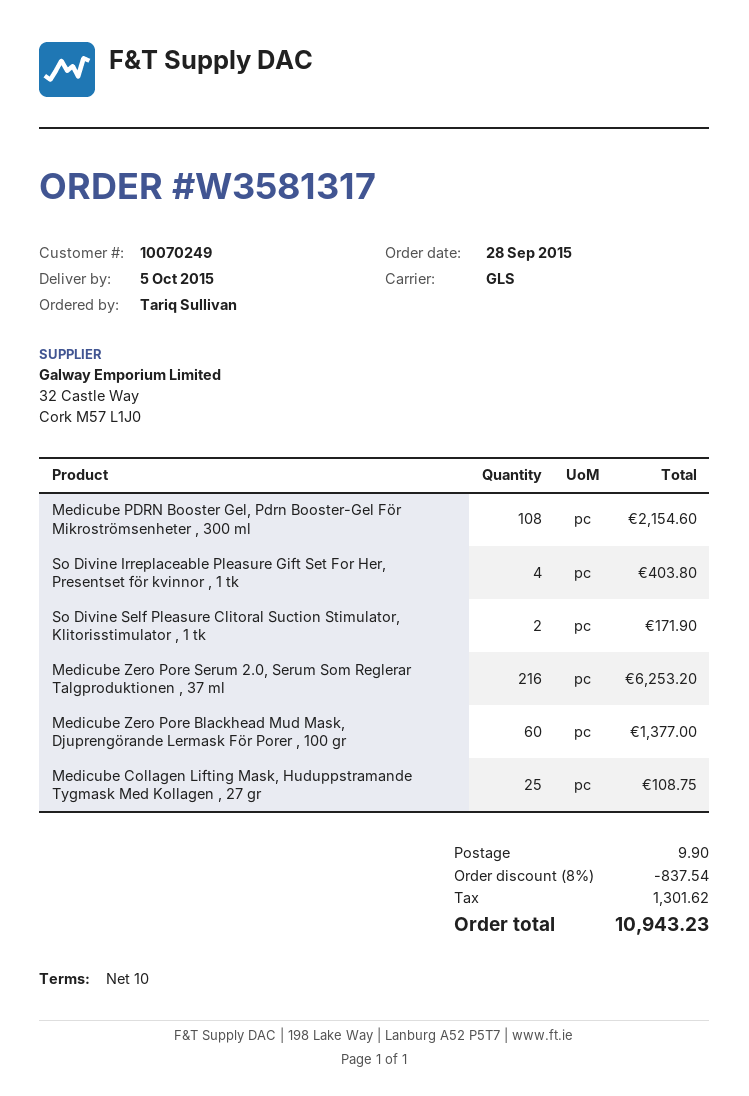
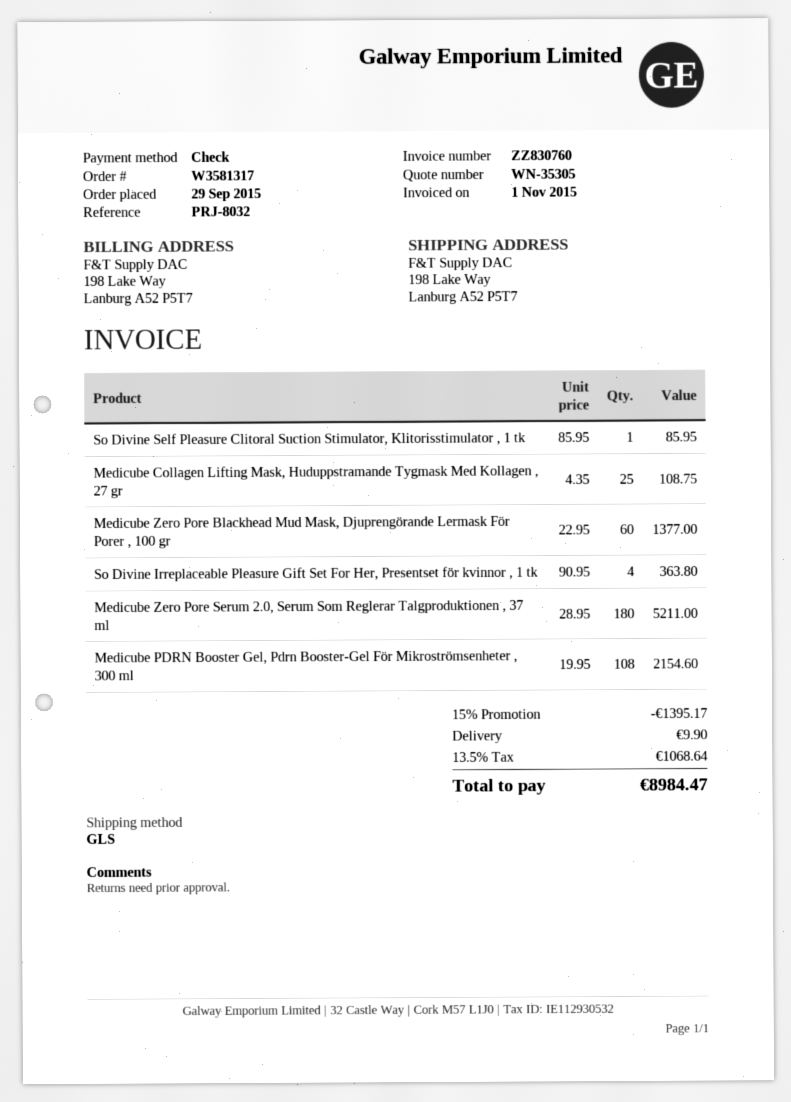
order date: 2015-09-28 -> 2015-09-29
So Divine Irreplaceable Pleasure Gift Set For Her, Presentset för kvinnor , 1 tk: 4 for 403.80 -> 4 for 363.80
So Divine Self Pleasure Clitoral Suction Stimulator, Klitorisstimulator , 1 tk: 2 for 171.90 -> 1 for 85.95
Medicube Zero Pore Serum 2.0, Serum Som Reglerar Talgproduktionen , 37 ml: 216 for 6253.20 -> 180 for 5211.00
discount: 8% = 837.54 -> 15% = 1395.17
tax: 1301.62 -> 1068.64
total: 10943.23 -> 8984.47

